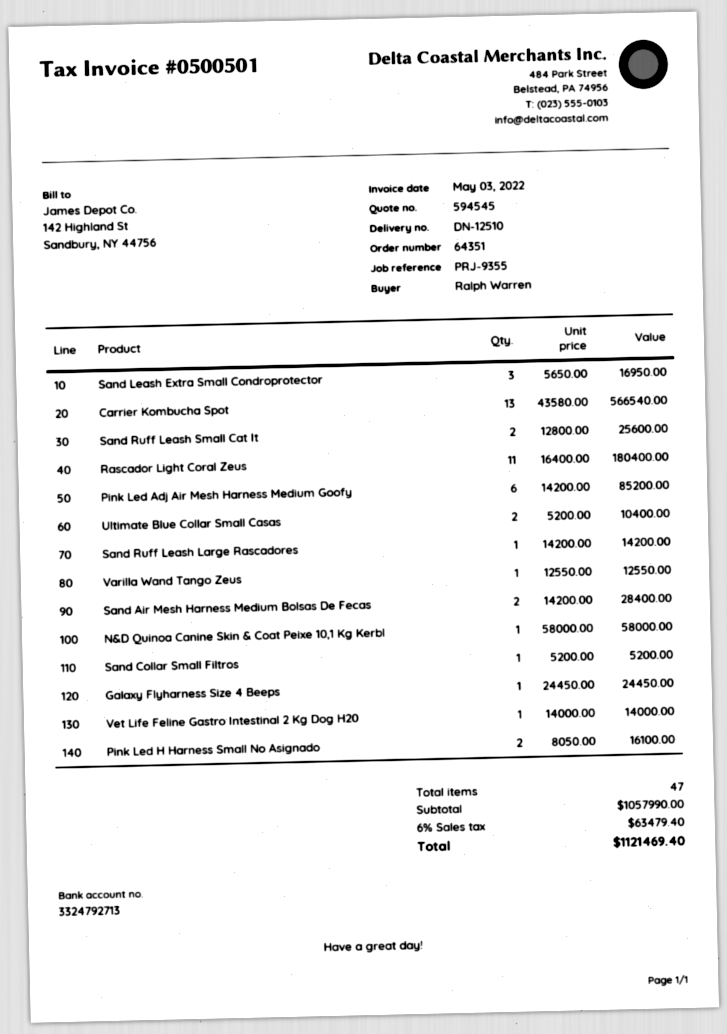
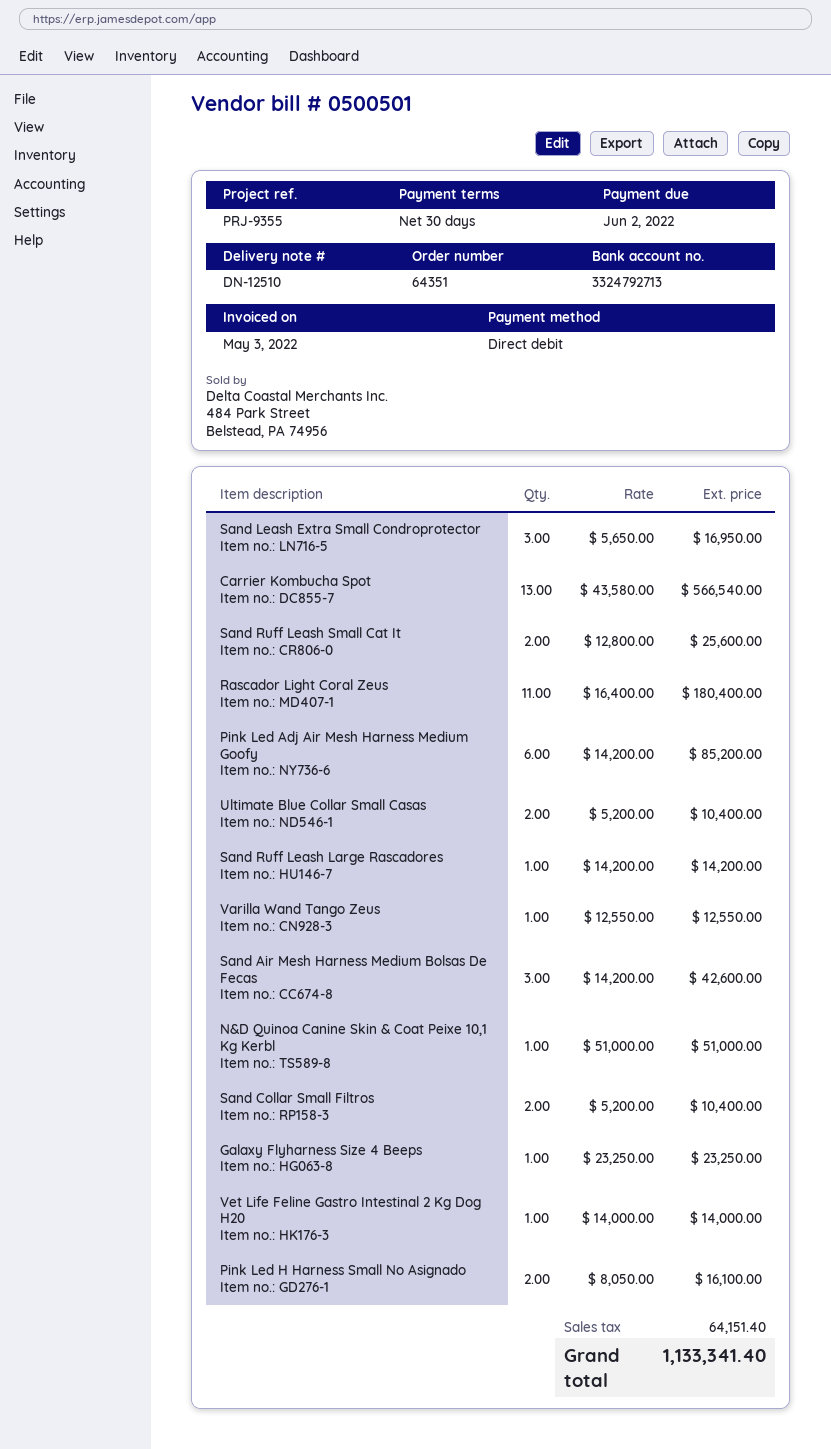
Sand Air Mesh Harness Medium Bolsas De Fecas: 2 x 14200.00 = 28400.00 -> 3 x 14200.00 = 42600.00
N&D Quinoa Canine Skin & Coat Peixe 10,1 Kg Kerbl: 1 x 58000.00 = 58000.00 -> 1 x 51000.00 = 51000.00
Sand Collar Small Filtros: 1 x 5200.00 = 5200.00 -> 2 x 5200.00 = 10400.00
Galaxy Flyharness Size 4 Beeps: 1 x 24450.00 = 24450.00 -> 1 x 23250.00 = 23250.00
tax: 63479.40 -> 64151.40
total: 1121469.40 -> 1133341.40

